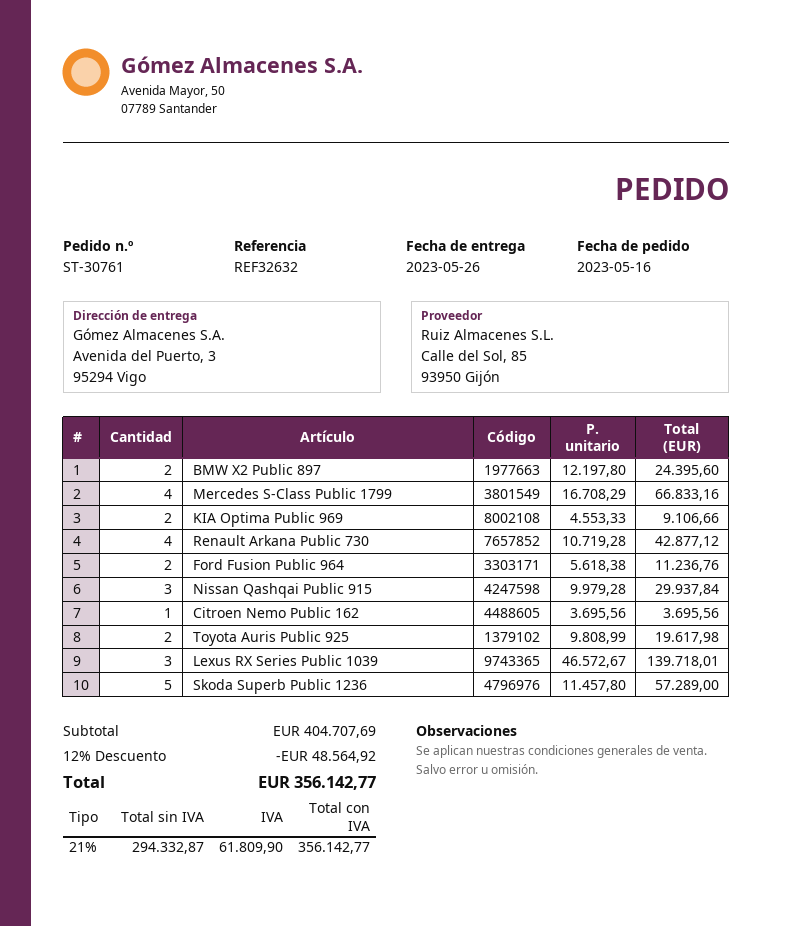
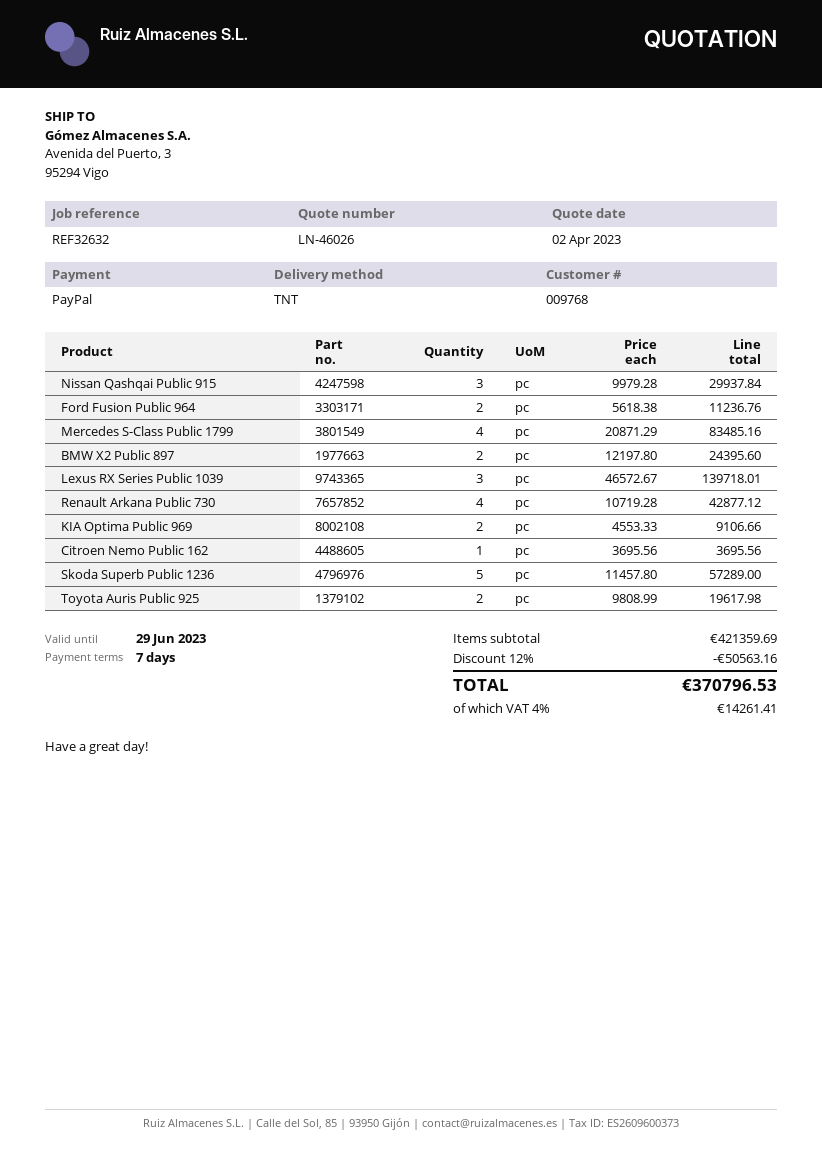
Mercedes S-Class Public 1799: 4 x 16708.29 = 66833.16 -> 4 x 20871.29 = 83485.16
subtotal: 404707.69 -> 421359.69
discount: 12% = 48564.92 -> 12% = 50563.16
tax: 21% = 61809.90 -> 4% = 14261.41
total: 356142.77 -> 370796.53

